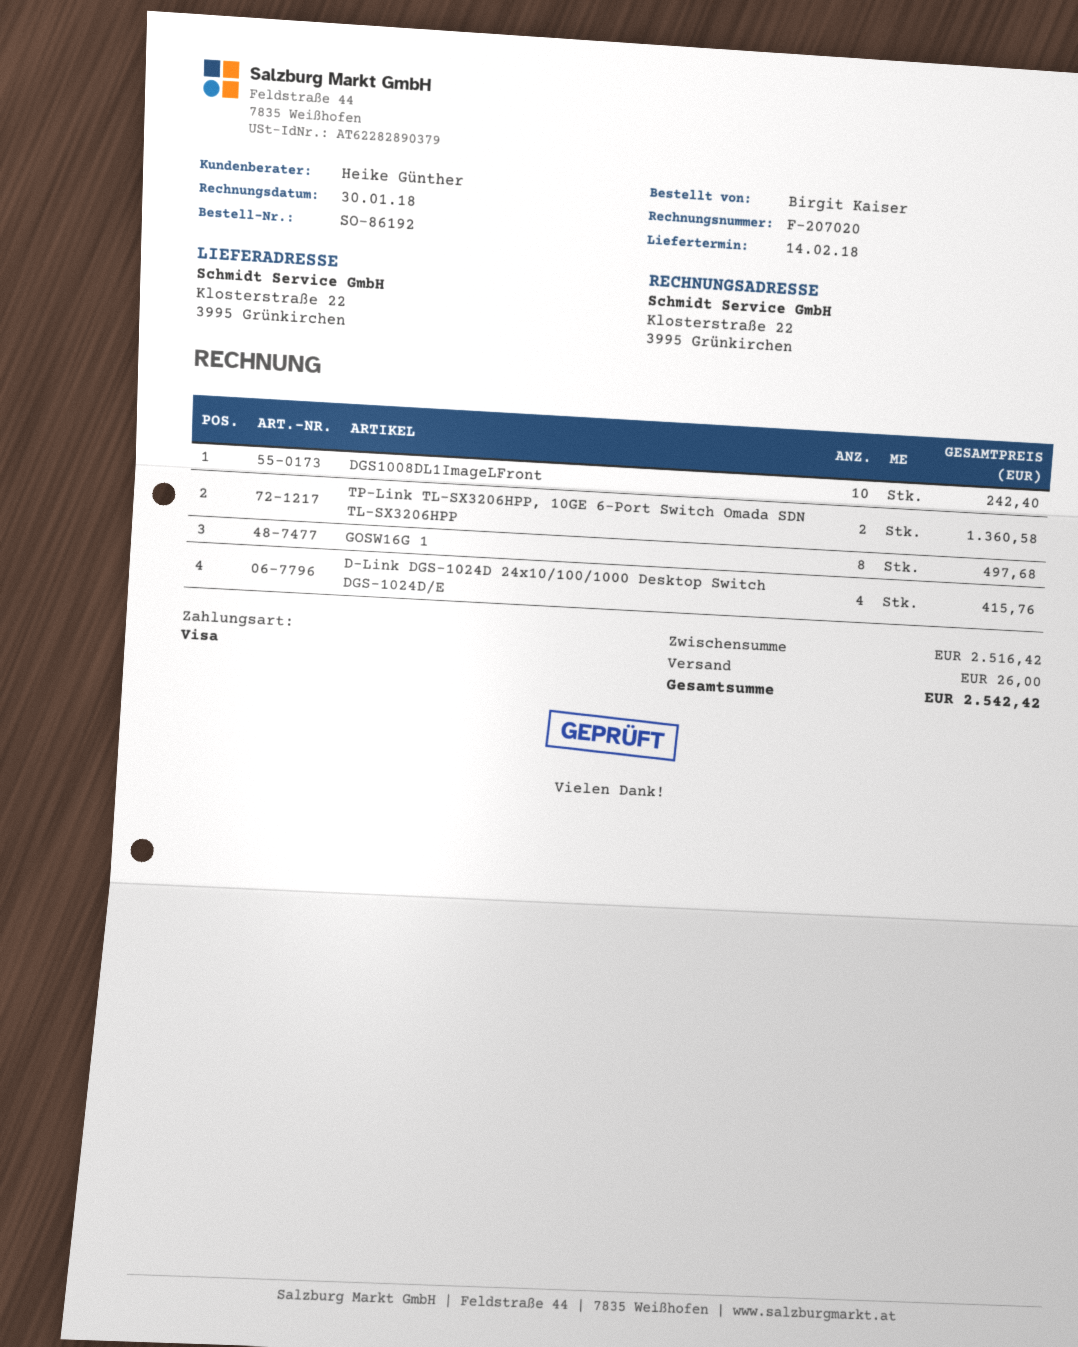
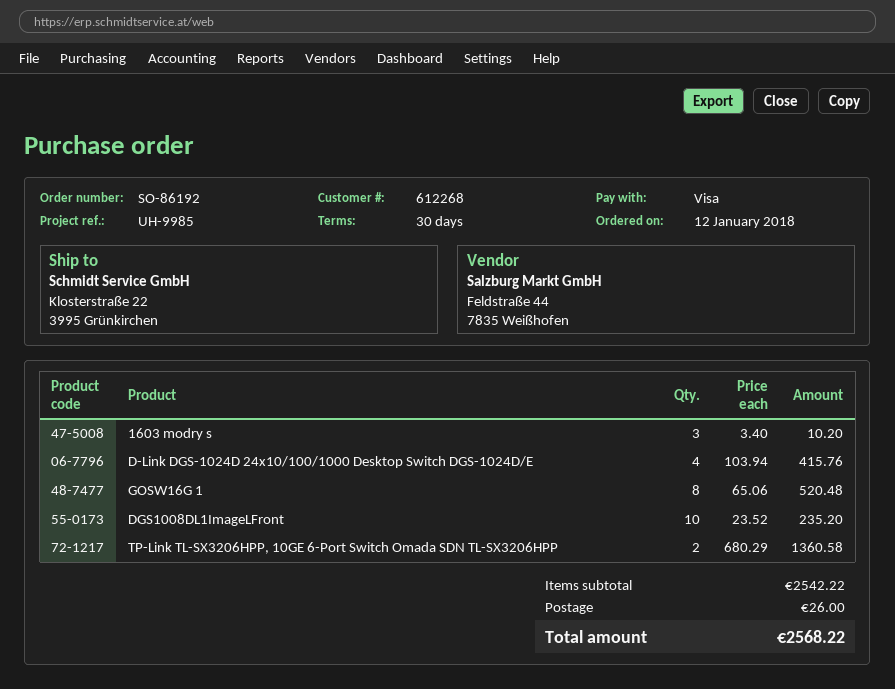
DGS1008DL1ImageLFront: 10 for 242.40 -> 10 for 235.20
GOSW16G 1: 8 for 497.68 -> 8 for 520.48
1603 modry s: none -> 3 for 10.20
subtotal: 2516.42 -> 2542.22
total: 2542.42 -> 2568.22

